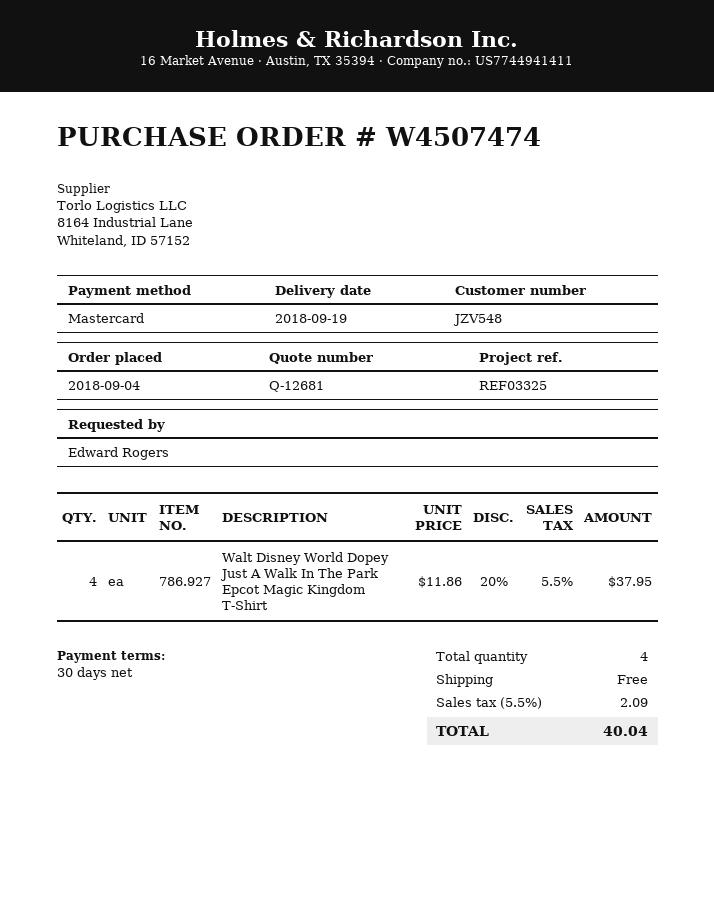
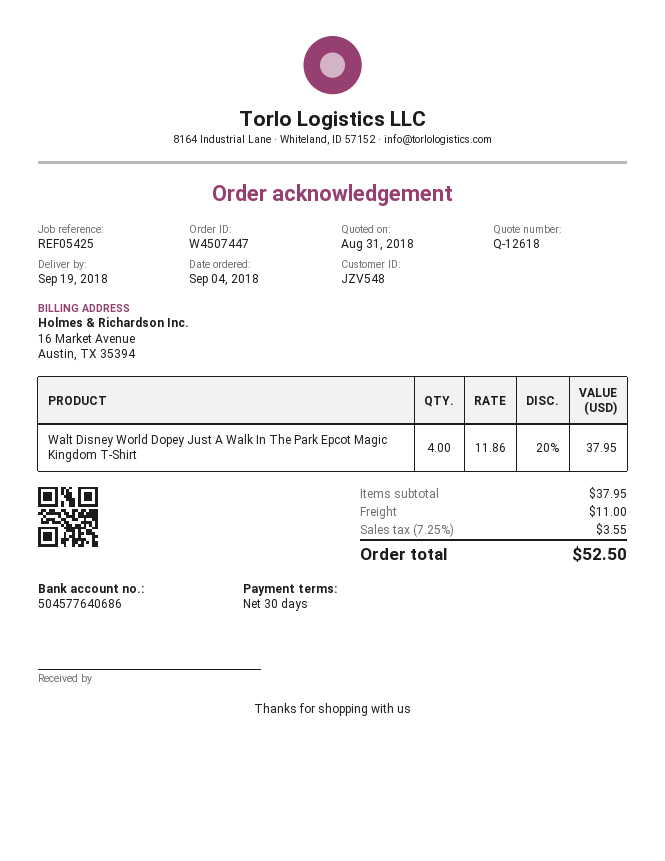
quote number: Q-12681 -> Q-12618
order number: W4507474 -> W4507447
reference: REF03325 -> REF05425
shipping: 0.00 -> 11.00
tax: 5.5% = 2.09 -> 7.25% = 3.55
total: 40.04 -> 52.50

